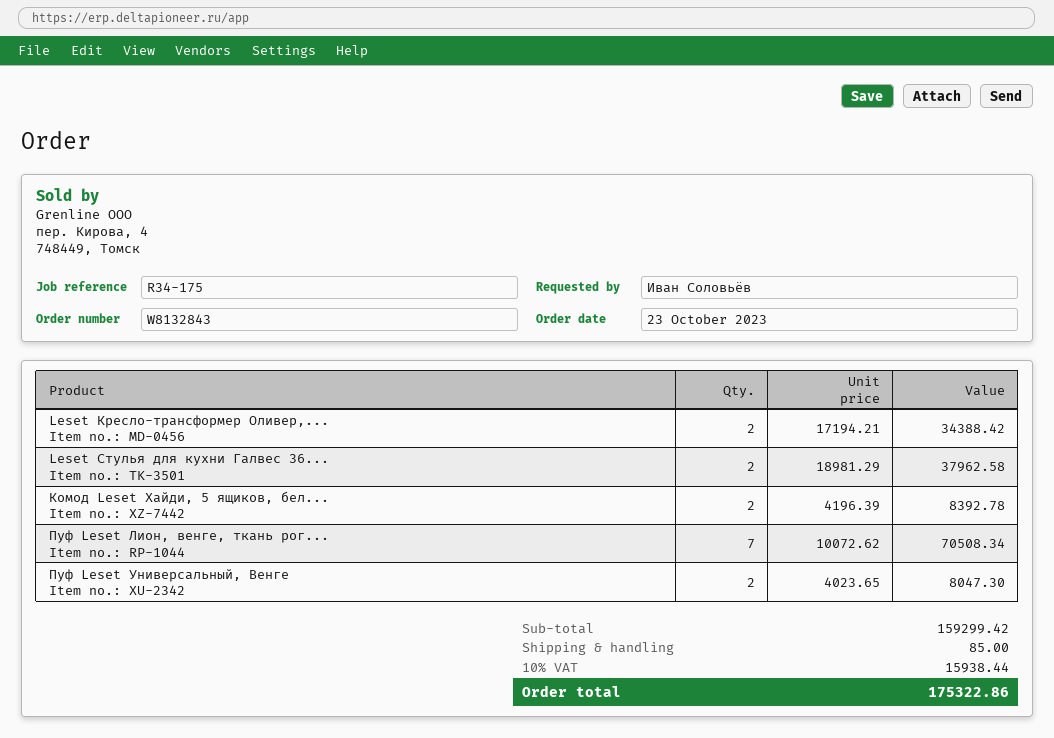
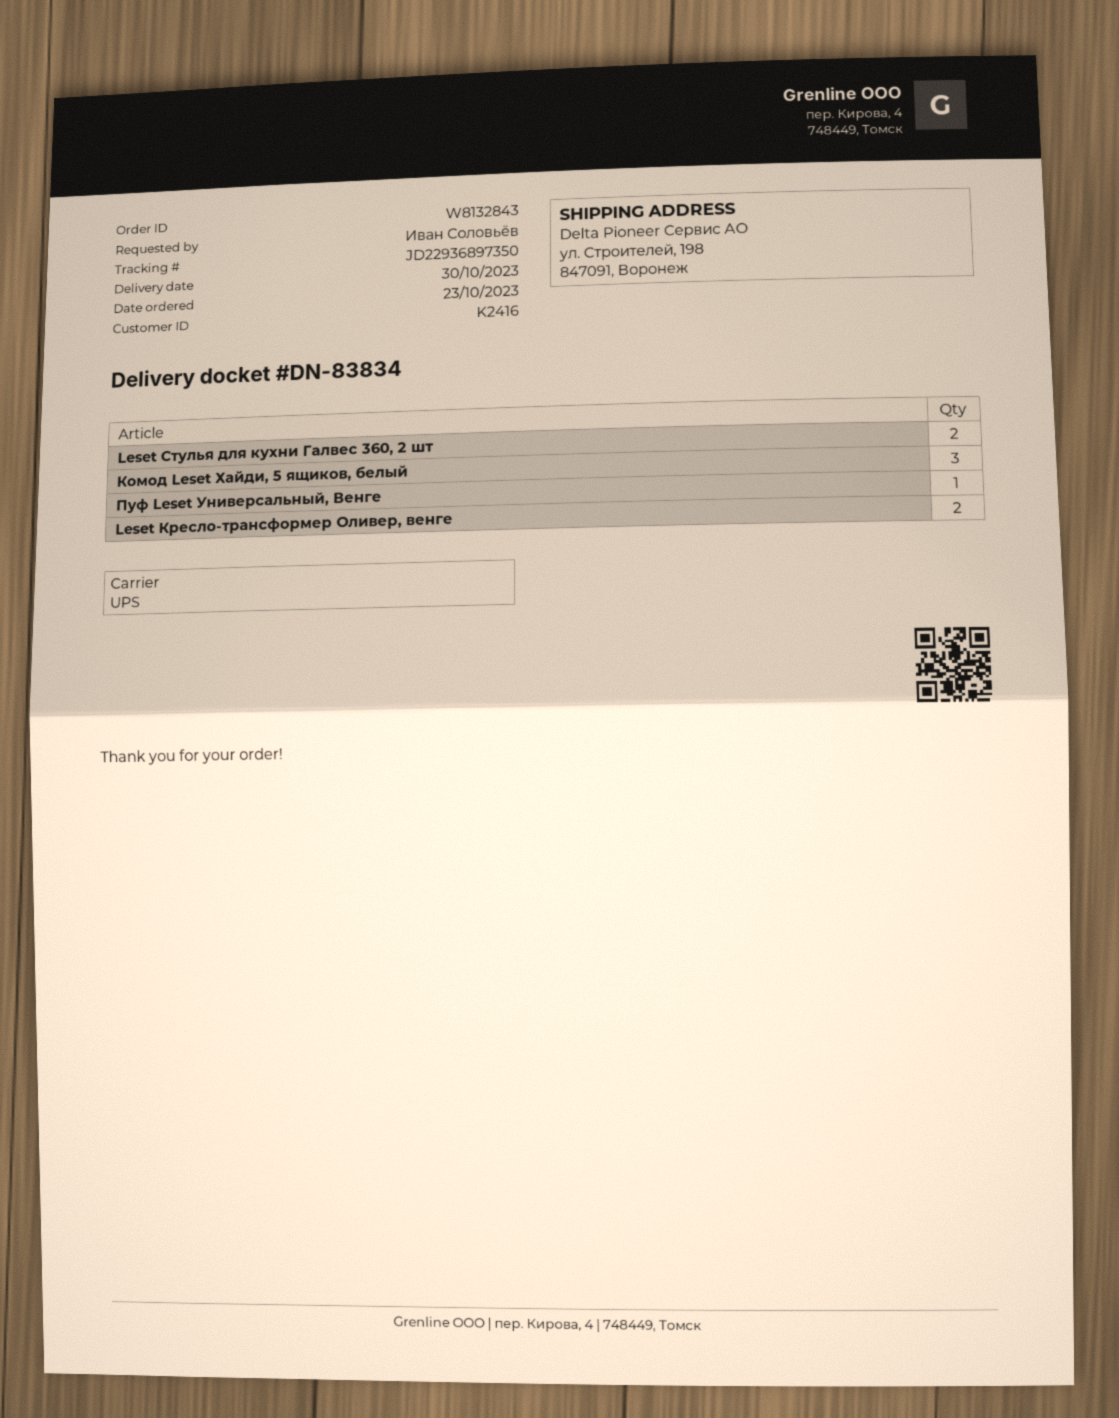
Комод Leset Хайди, 5 ящиков, бел...: 2 -> 3
Пуф Leset Лион, венге, ткань рог...: 7 -> none
Пуф Leset Универсальный, Венге: 2 -> 1

